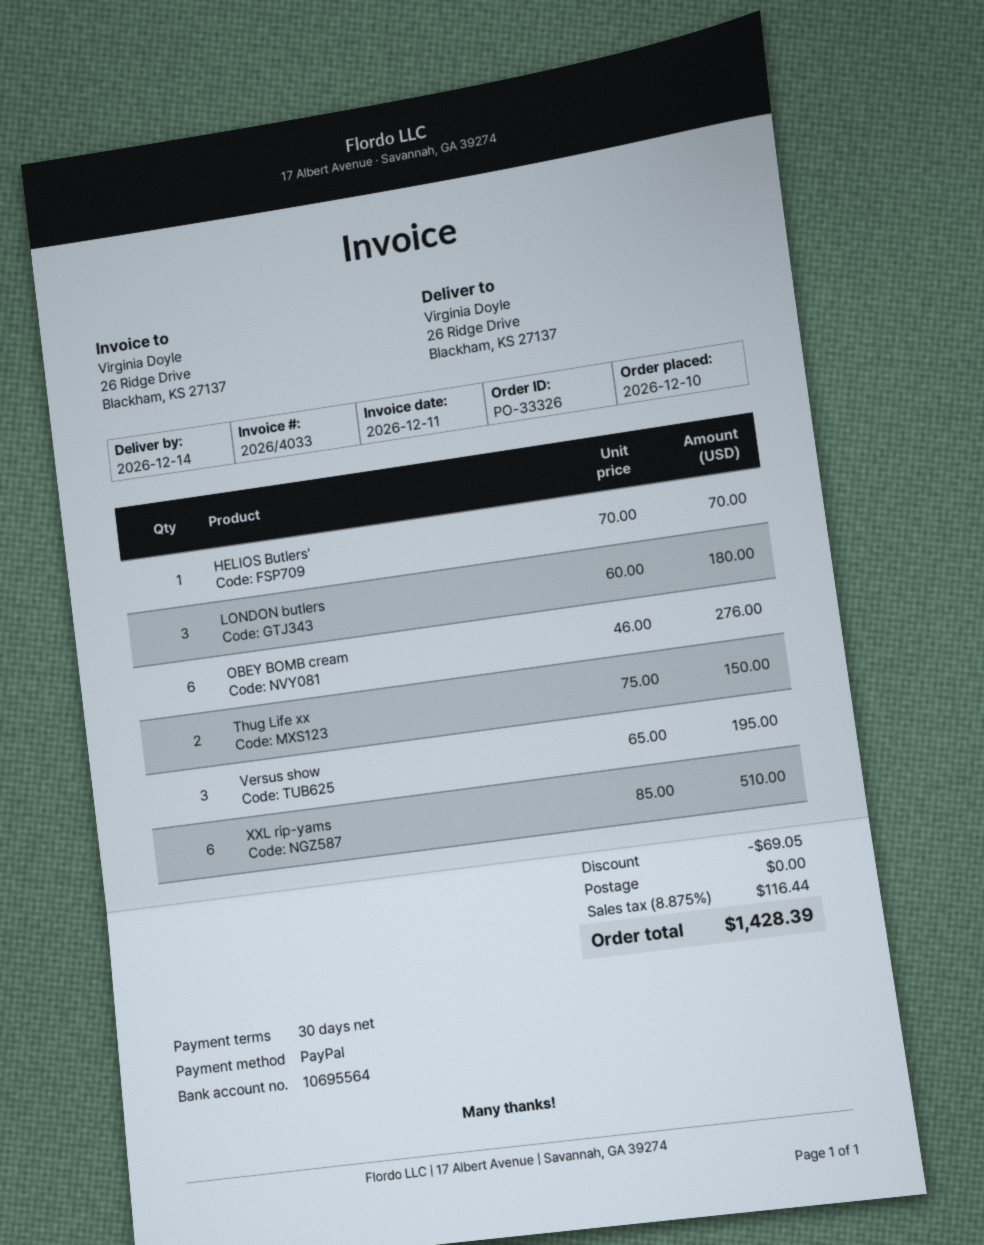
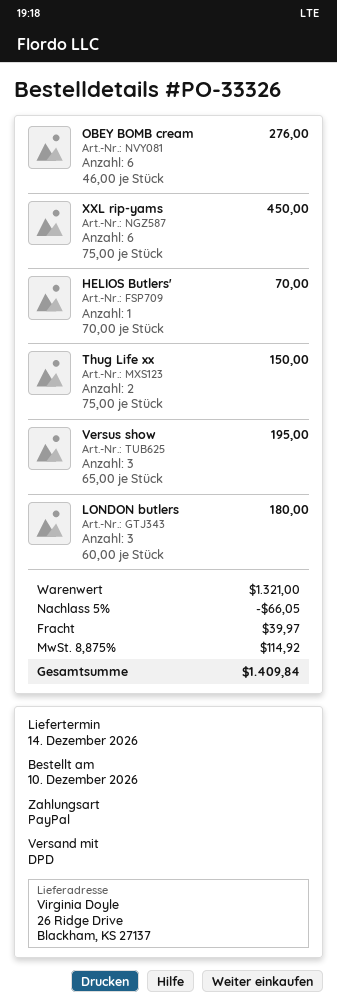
XXL rip-yams: 6 x 85.00 = 510.00 -> 6 x 75.00 = 450.00
discount: 69.05 -> 66.05
shipping: 0.00 -> 39.97
tax: 8.875% = 116.44 -> 8.875% = 114.92
total: 1428.39 -> 1409.84

